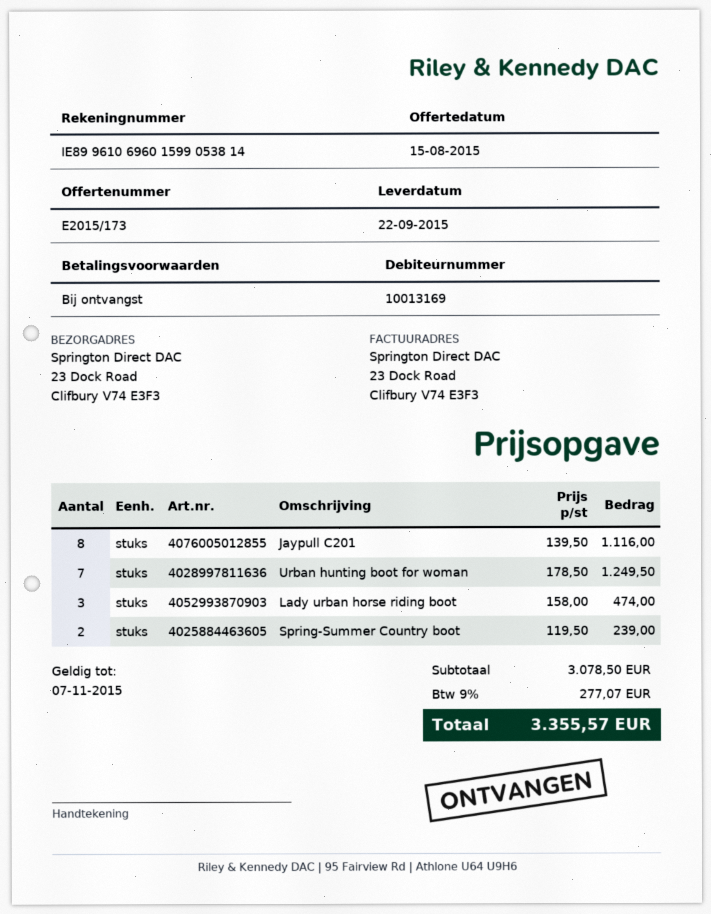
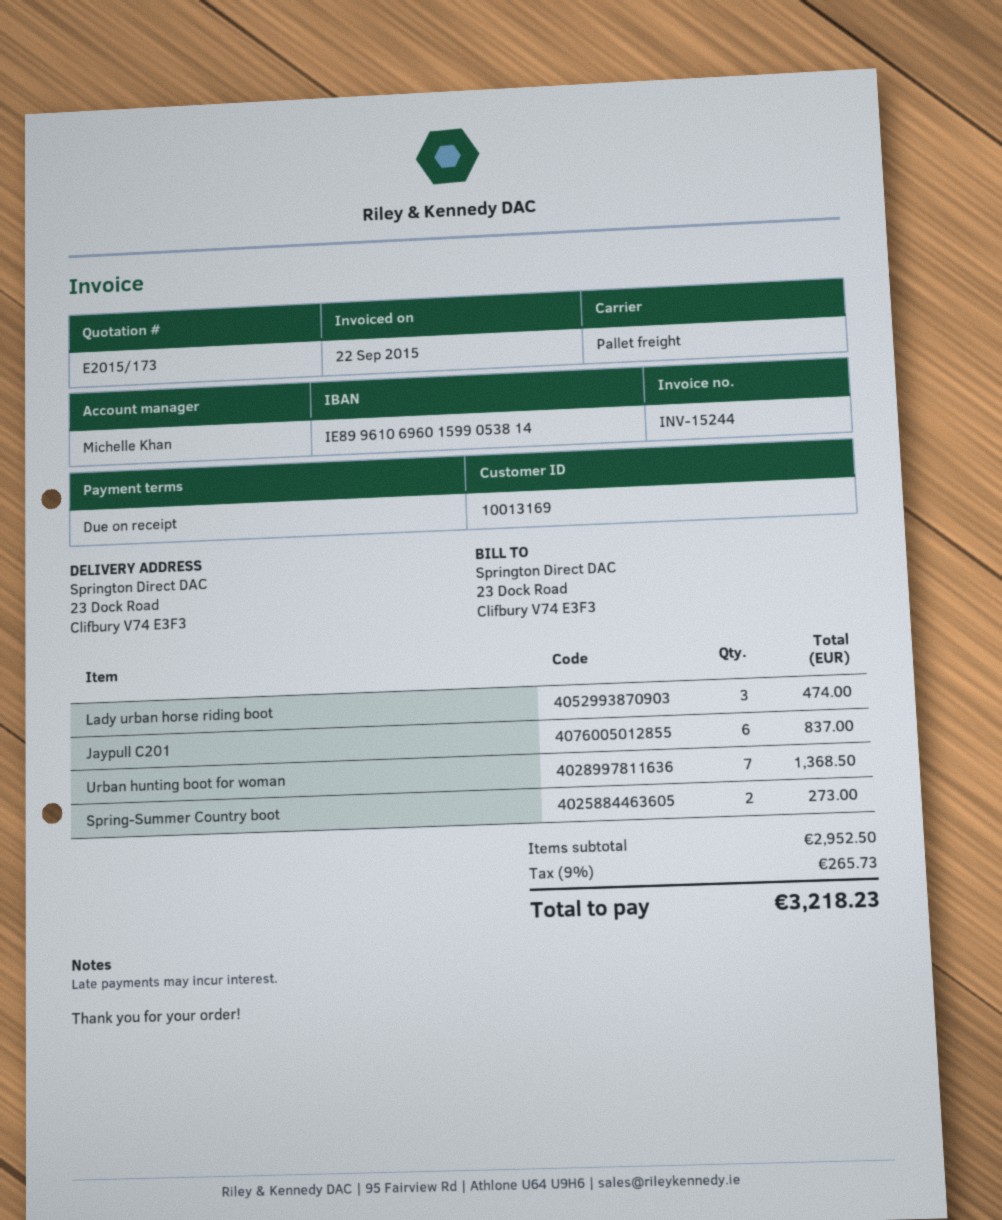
Jaypull C201: 8 for 1116.00 -> 6 for 837.00
Urban hunting boot for woman: 7 for 1249.50 -> 7 for 1368.50
Spring-Summer Country boot: 2 for 239.00 -> 2 for 273.00
subtotal: 3078.50 -> 2952.50
tax: 9% = 277.07 -> 9% = 265.73
total: 3355.57 -> 3218.23

